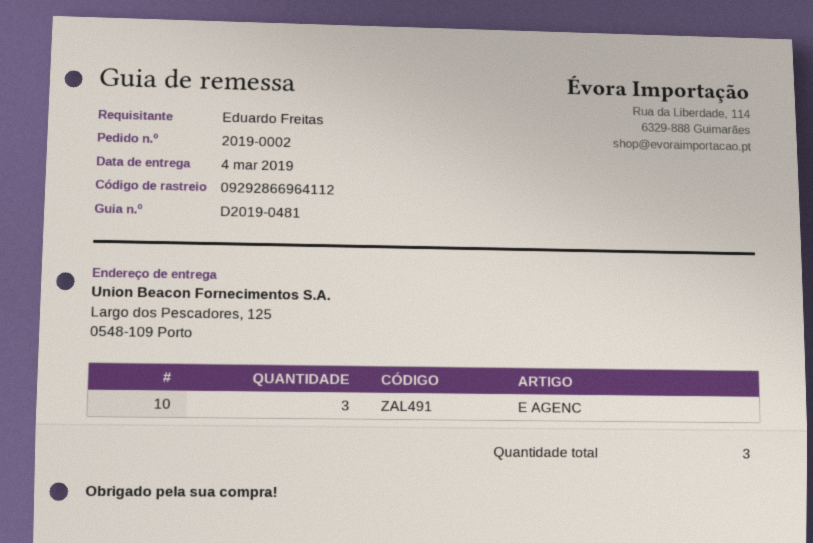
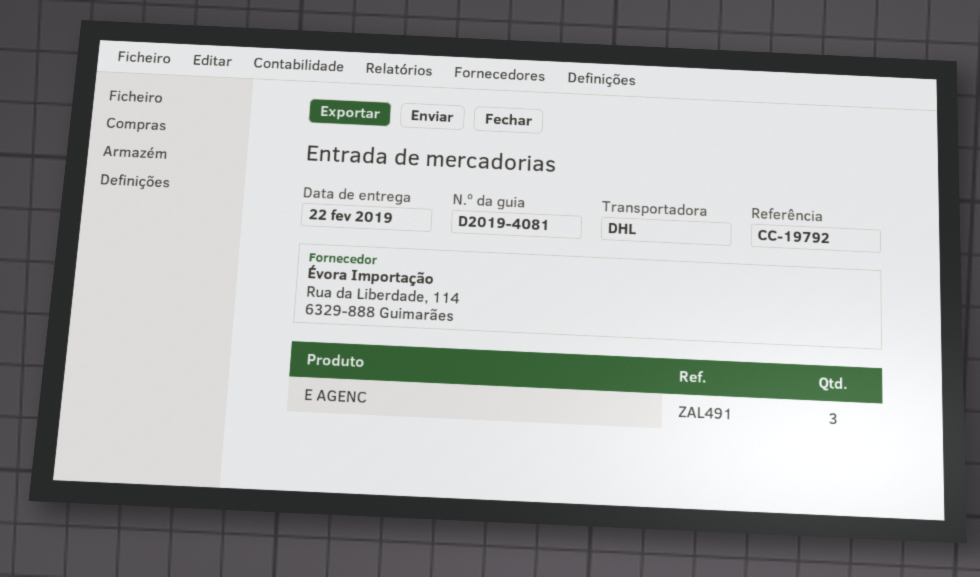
delivery note number: D2019-0481 -> D2019-4081
delivery date: 2019-03-04 -> 2019-02-22

